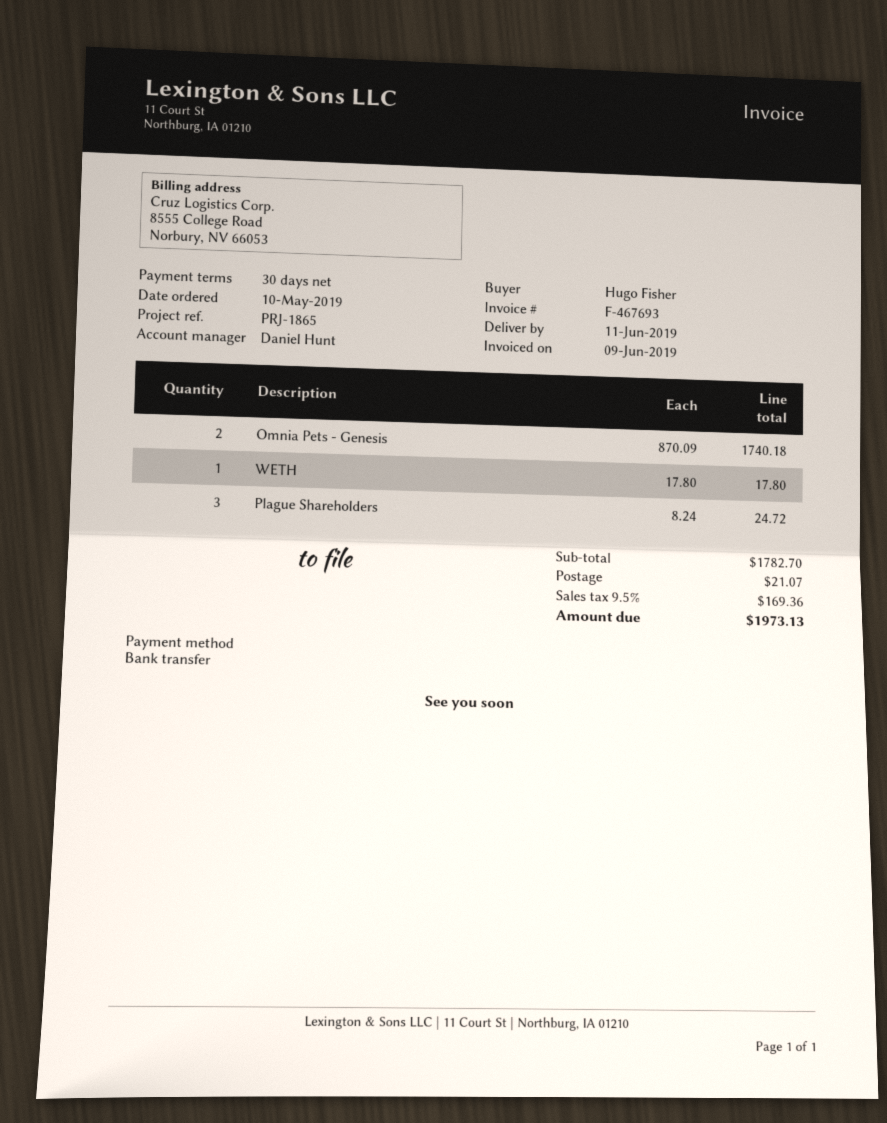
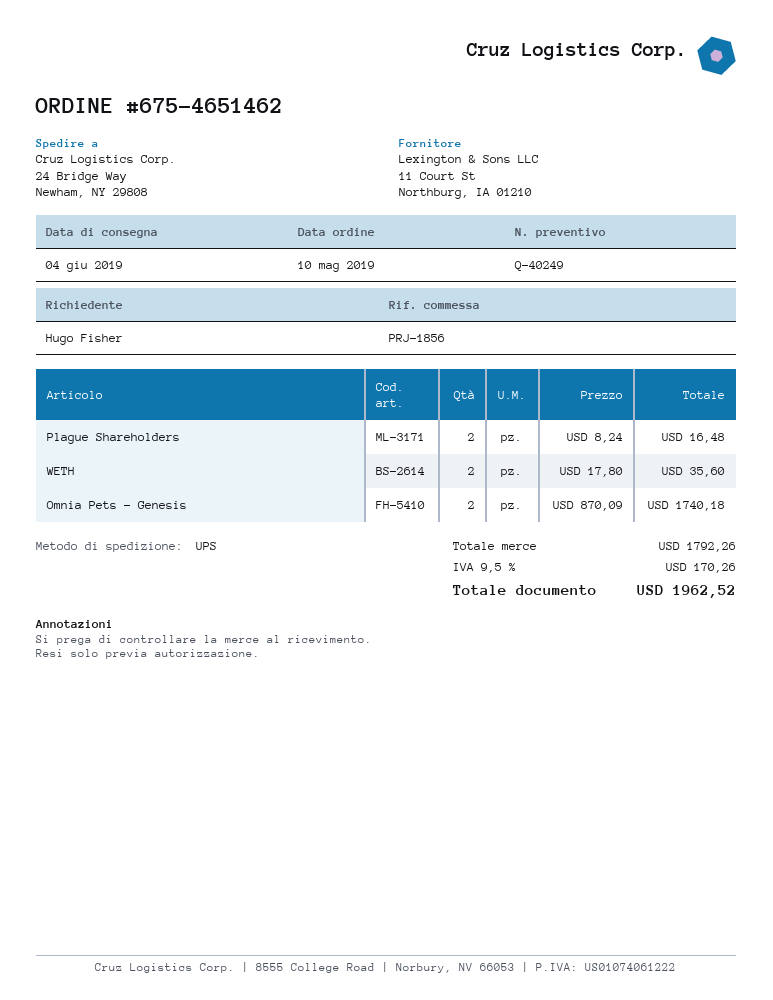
delivery date: 2019-06-11 -> 2019-06-04
reference: PRJ-1865 -> PRJ-1856
WETH: 1 x 17.80 = 17.80 -> 2 x 17.80 = 35.60
Plague Shareholders: 3 x 8.24 = 24.72 -> 2 x 8.24 = 16.48
subtotal: 1782.70 -> 1792.26
shipping: 21.07 -> none
tax: 9.5% = 169.36 -> 9.5% = 170.26
total: 1973.13 -> 1962.52

